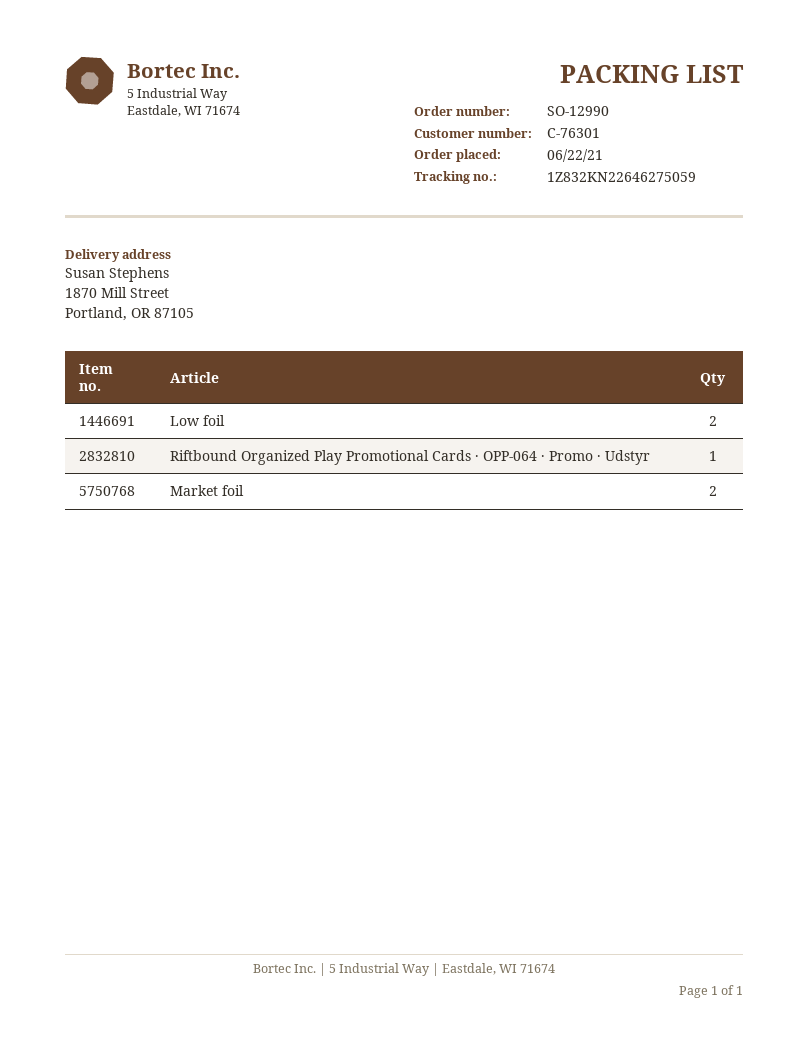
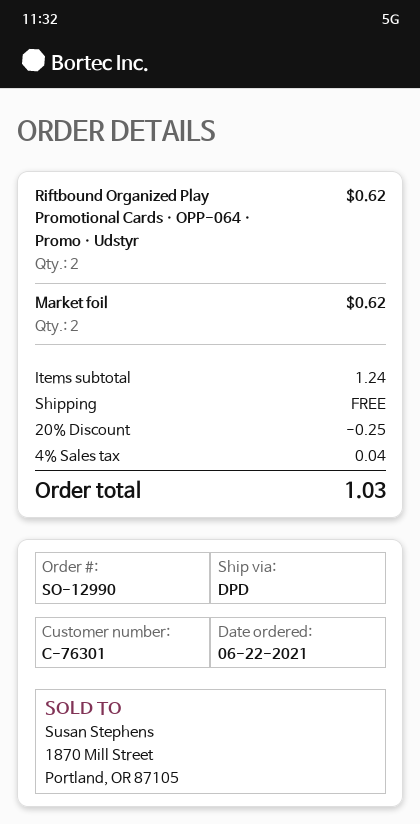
Low foil: 2 -> none
Riftbound Organized Play Promotional Cards · OPP-064 · Promo · Udstyr: 1 -> 2

